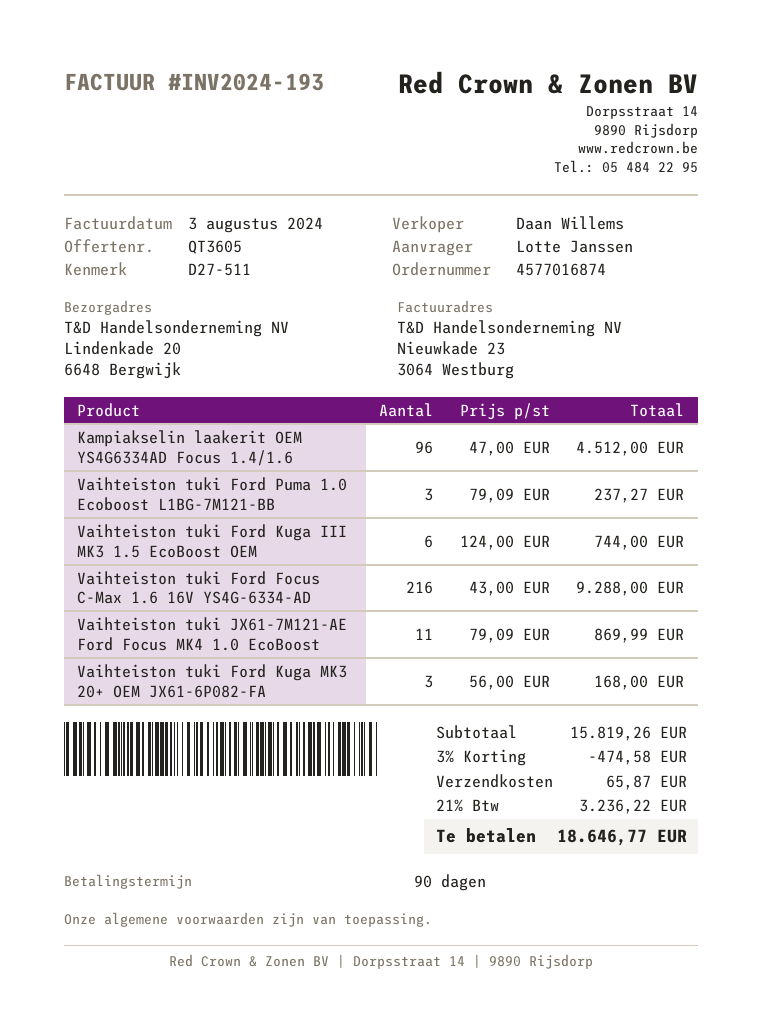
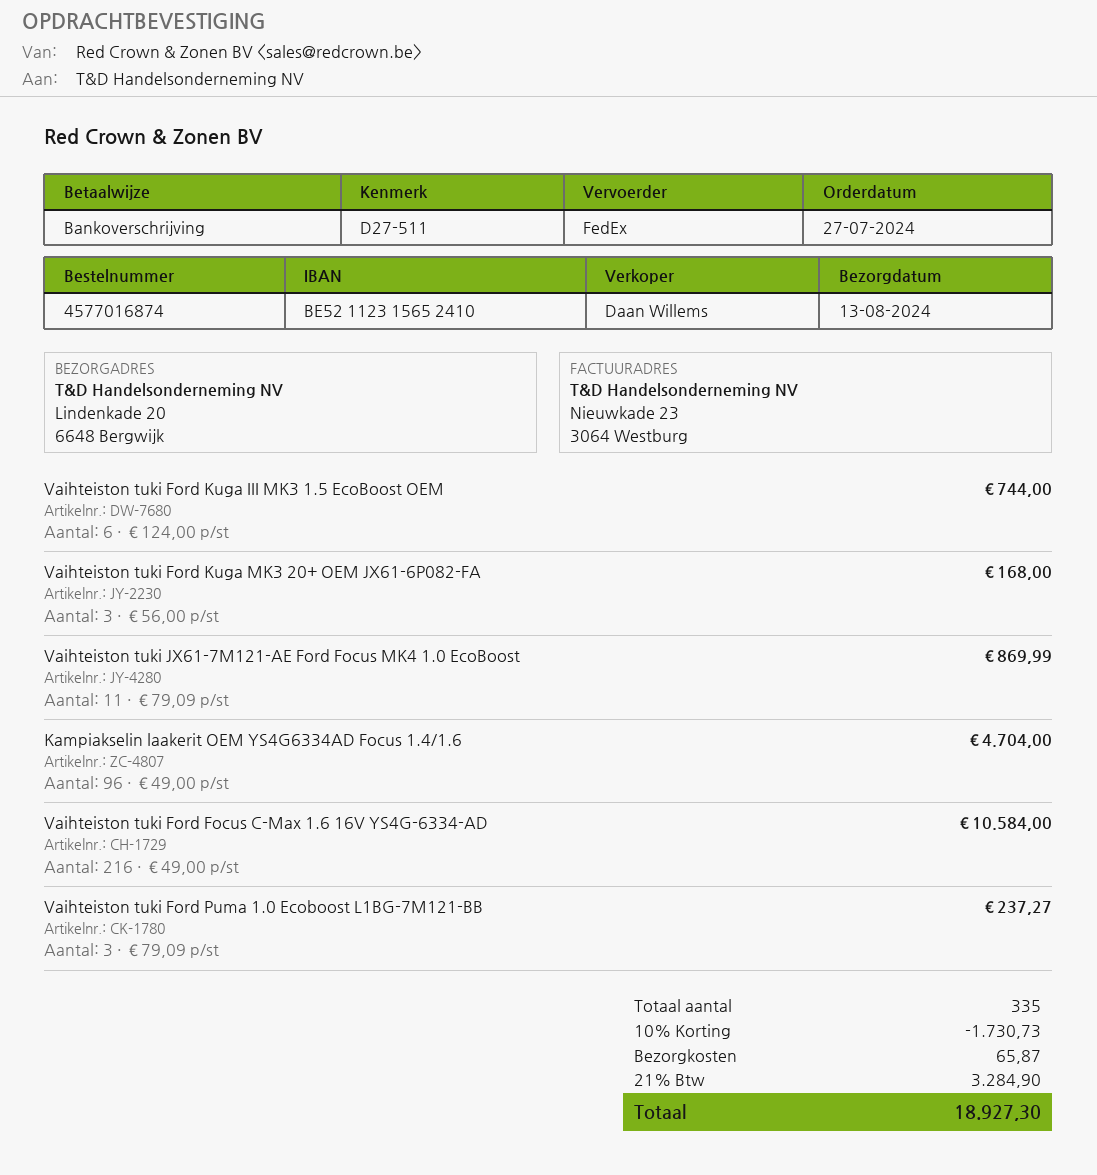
Kampiakselin laakerit OEM YS4G6334AD Focus 1.4/1.6: 96 x 47.00 = 4512.00 -> 96 x 49.00 = 4704.00
Vaihteiston tuki Ford Focus C-Max 1.6 16V YS4G-6334-AD: 216 x 43.00 = 9288.00 -> 216 x 49.00 = 10584.00
discount: 3% = 474.58 -> 10% = 1730.73
tax: 21% = 3236.22 -> 21% = 3284.90
total: 18646.77 -> 18927.30

